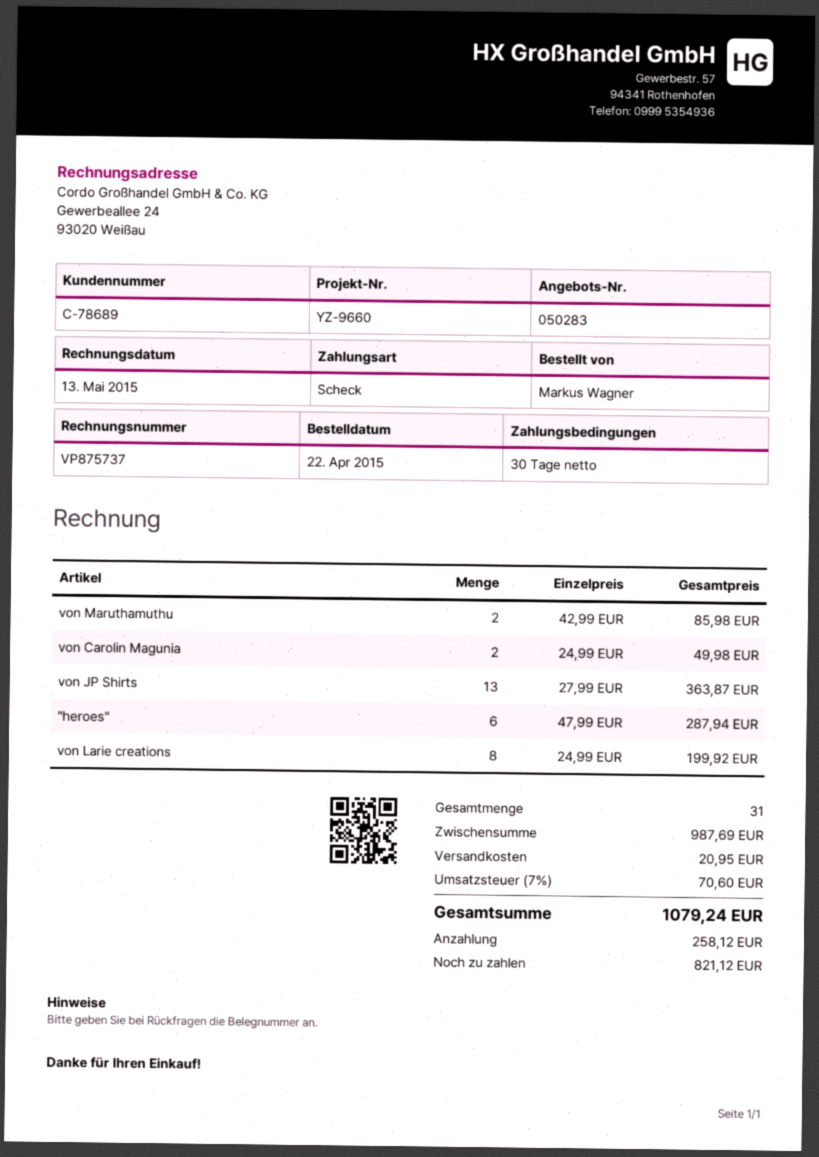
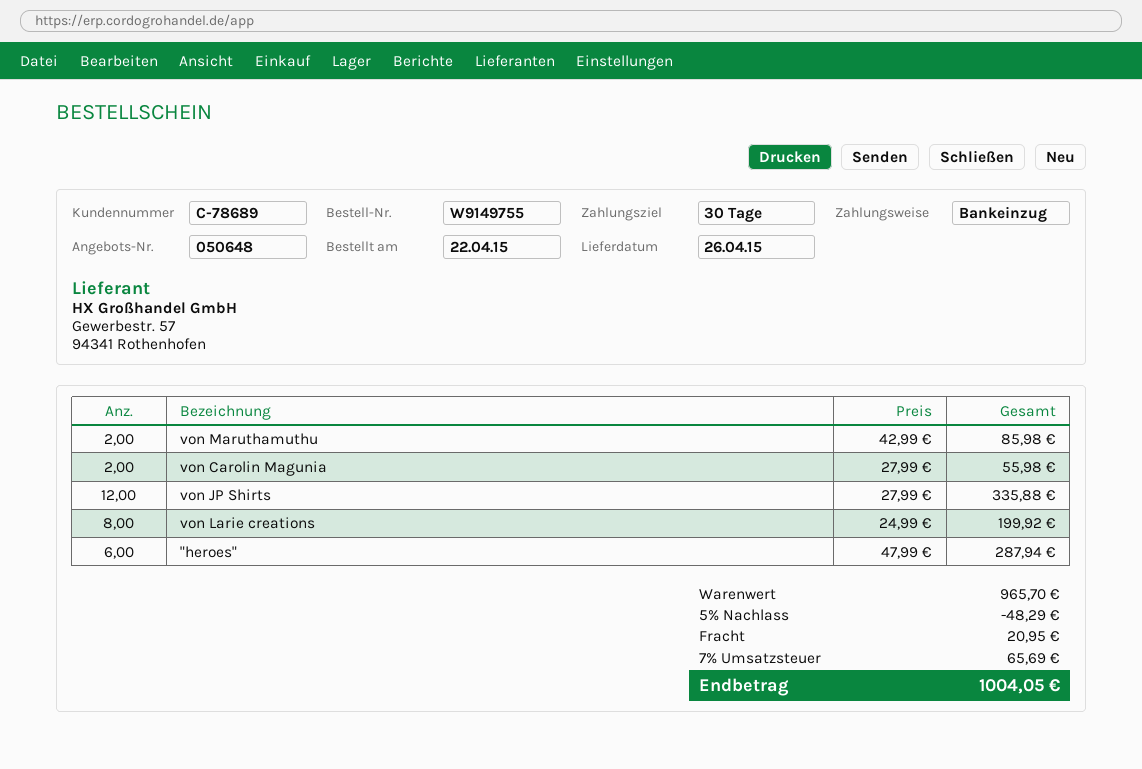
quote number: 050283 -> 050648
payment method: cheque -> direct debit
von Carolin Magunia: 2 x 24.99 = 49.98 -> 2 x 27.99 = 55.98
von JP Shirts: 13 x 27.99 = 363.87 -> 12 x 27.99 = 335.88
subtotal: 987.69 -> 965.70
discount: none -> 5% = 48.29
tax: 7% = 70.60 -> 7% = 65.69
total: 1079.24 -> 1004.05

